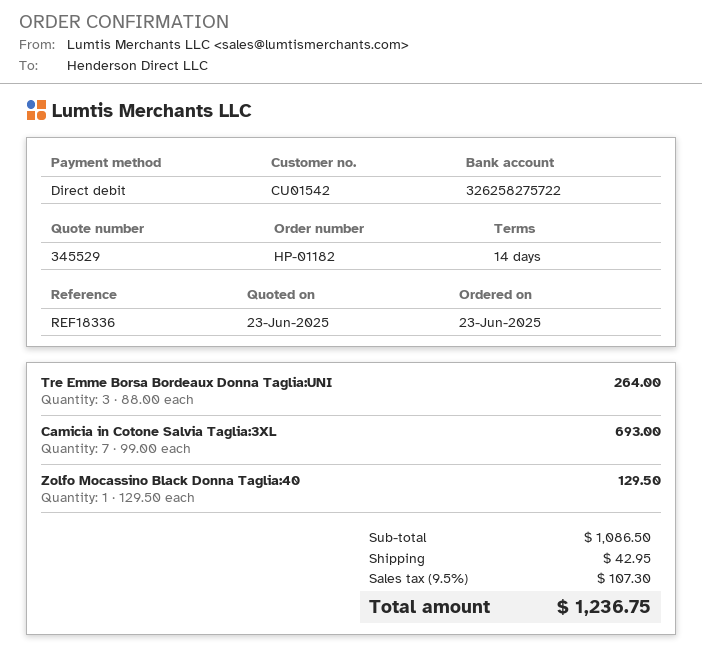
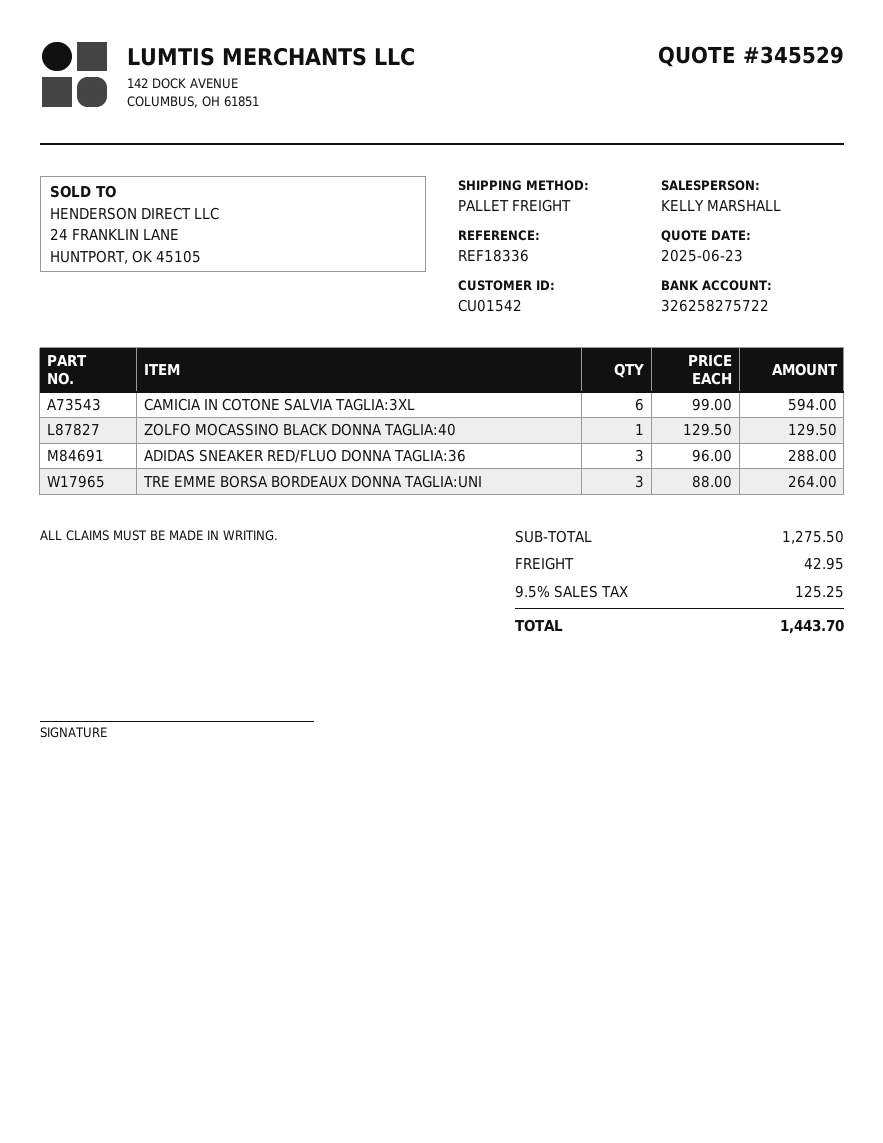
Camicia in Cotone Salvia Taglia:3XL: 7 x 99.00 = 693.00 -> 6 x 99.00 = 594.00
ADIDAS SNEAKER RED/FLUO DONNA TAGLIA:36: none -> 3 x 96.00 = 288.00
subtotal: 1086.50 -> 1275.50
tax: 9.5% = 107.30 -> 9.5% = 125.25
total: 1236.75 -> 1443.70

